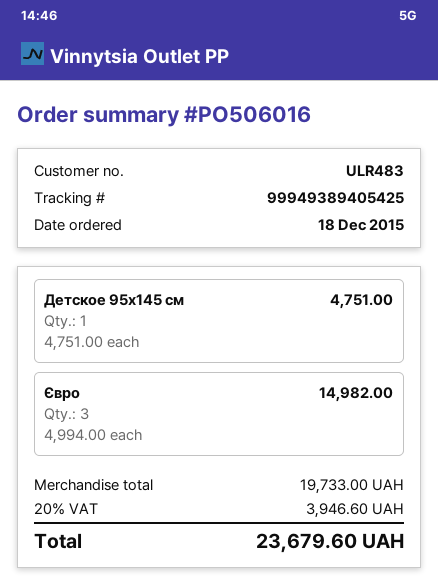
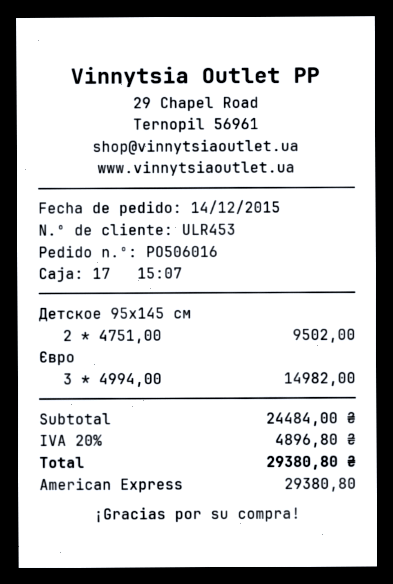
order date: 2015-12-18 -> 2015-12-14
customer number: ULR483 -> ULR453
Детское 95х145 см: 1 x 4751.00 = 4751.00 -> 2 x 4751.00 = 9502.00
subtotal: 19733.00 -> 24484.00
tax: 20% = 3946.60 -> 20% = 4896.80
total: 23679.60 -> 29380.80

